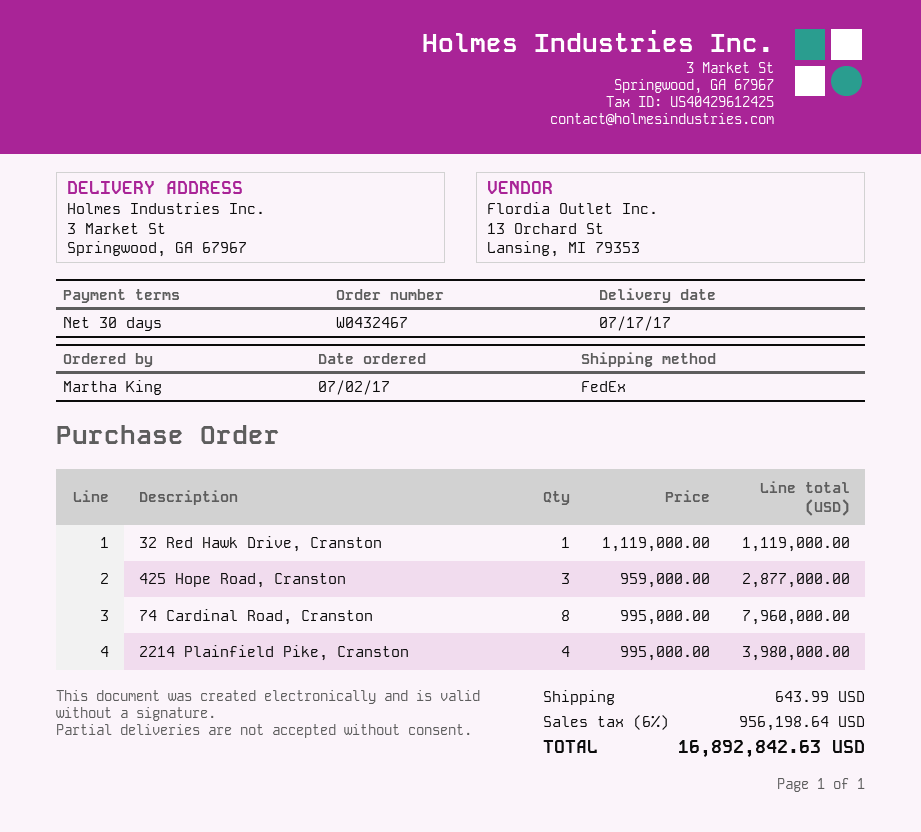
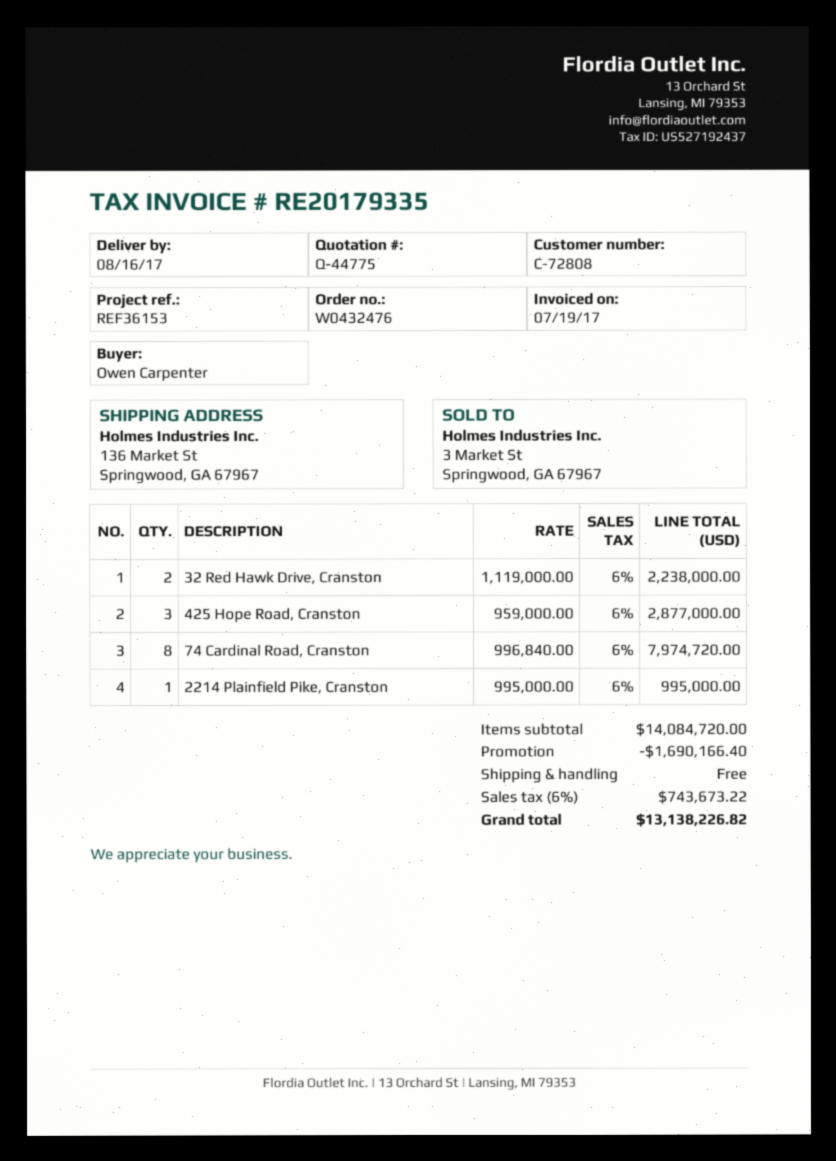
order number: W0432467 -> W0432476
delivery date: 2017-07-17 -> 2017-08-16
ordered by: Martha King -> Owen Carpenter
ship to: 3 Market St, Springwood, GA 67967 -> 136 Market St, Springwood, GA 67967
32 Red Hawk Drive, Cranston: 1 x 1119000.00 = 1119000.00 -> 2 x 1119000.00 = 2238000.00
74 Cardinal Road, Cranston: 8 x 995000.00 = 7960000.00 -> 8 x 996840.00 = 7974720.00
2214 Plainfield Pike, Cranston: 4 x 995000.00 = 3980000.00 -> 1 x 995000.00 = 995000.00
discount: none -> 1690166.40
shipping: 643.99 -> 0.00
tax: 6% = 956198.64 -> 6% = 743673.22
total: 16892842.63 -> 13138226.82

